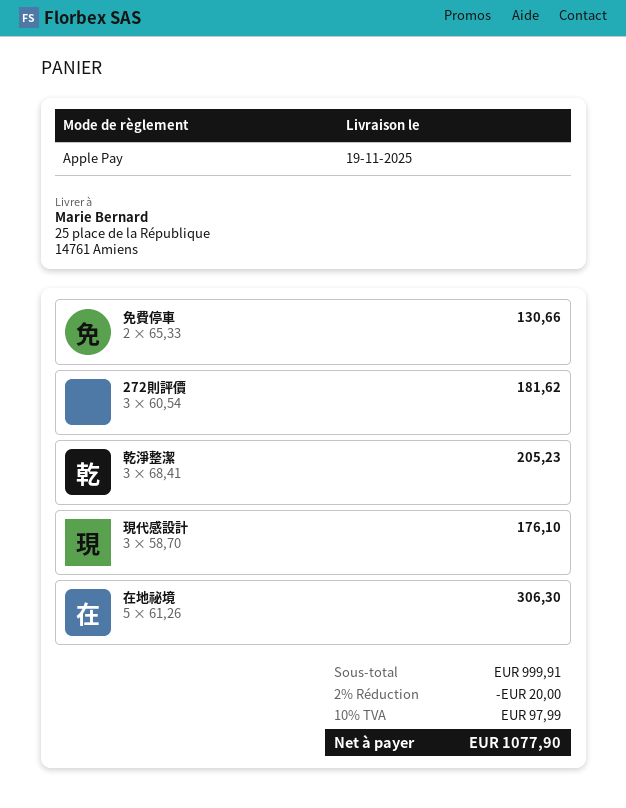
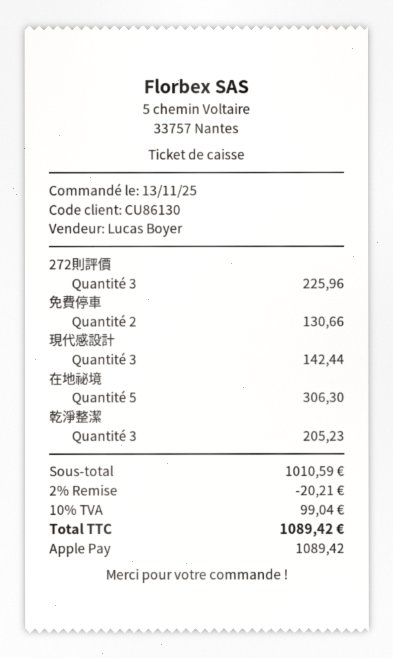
272則評價: 3 for 181.62 -> 3 for 225.96
現代感設計: 3 for 176.10 -> 3 for 142.44
subtotal: 999.91 -> 1010.59
discount: 2% = 20.00 -> 2% = 20.21
tax: 10% = 97.99 -> 10% = 99.04
total: 1077.90 -> 1089.42

